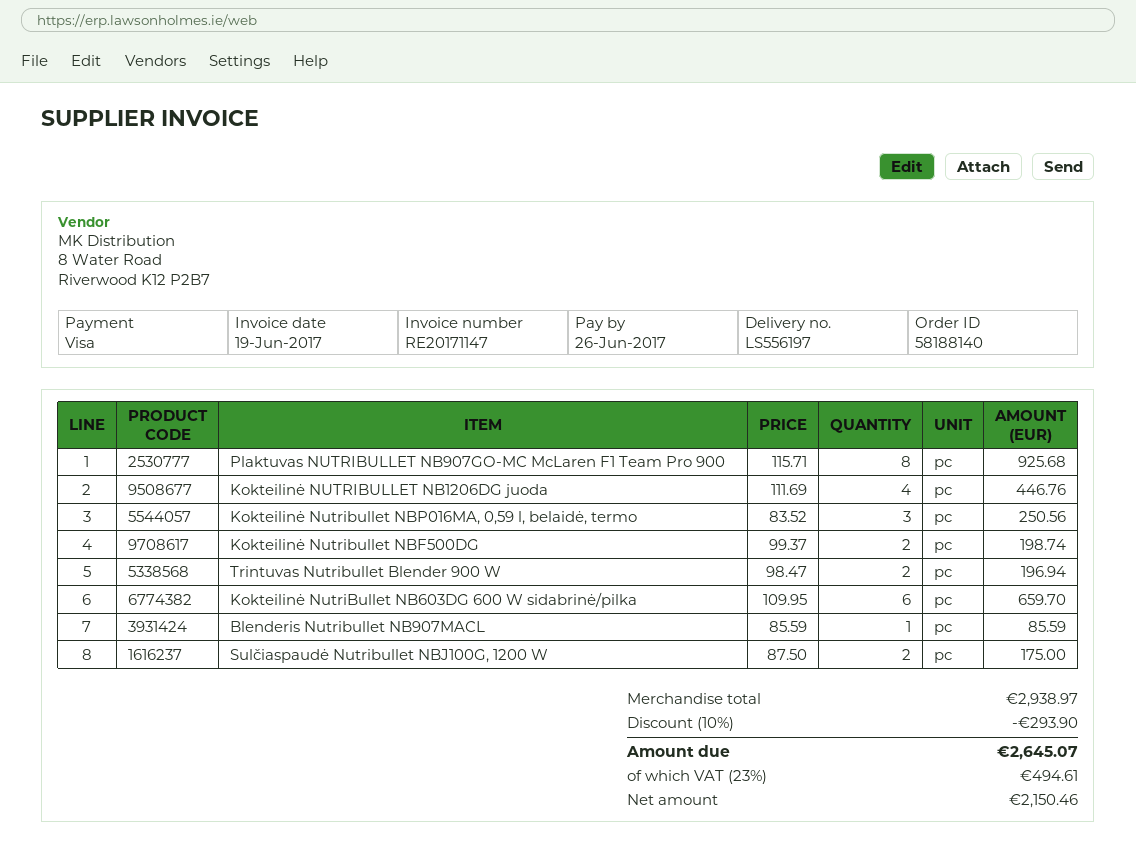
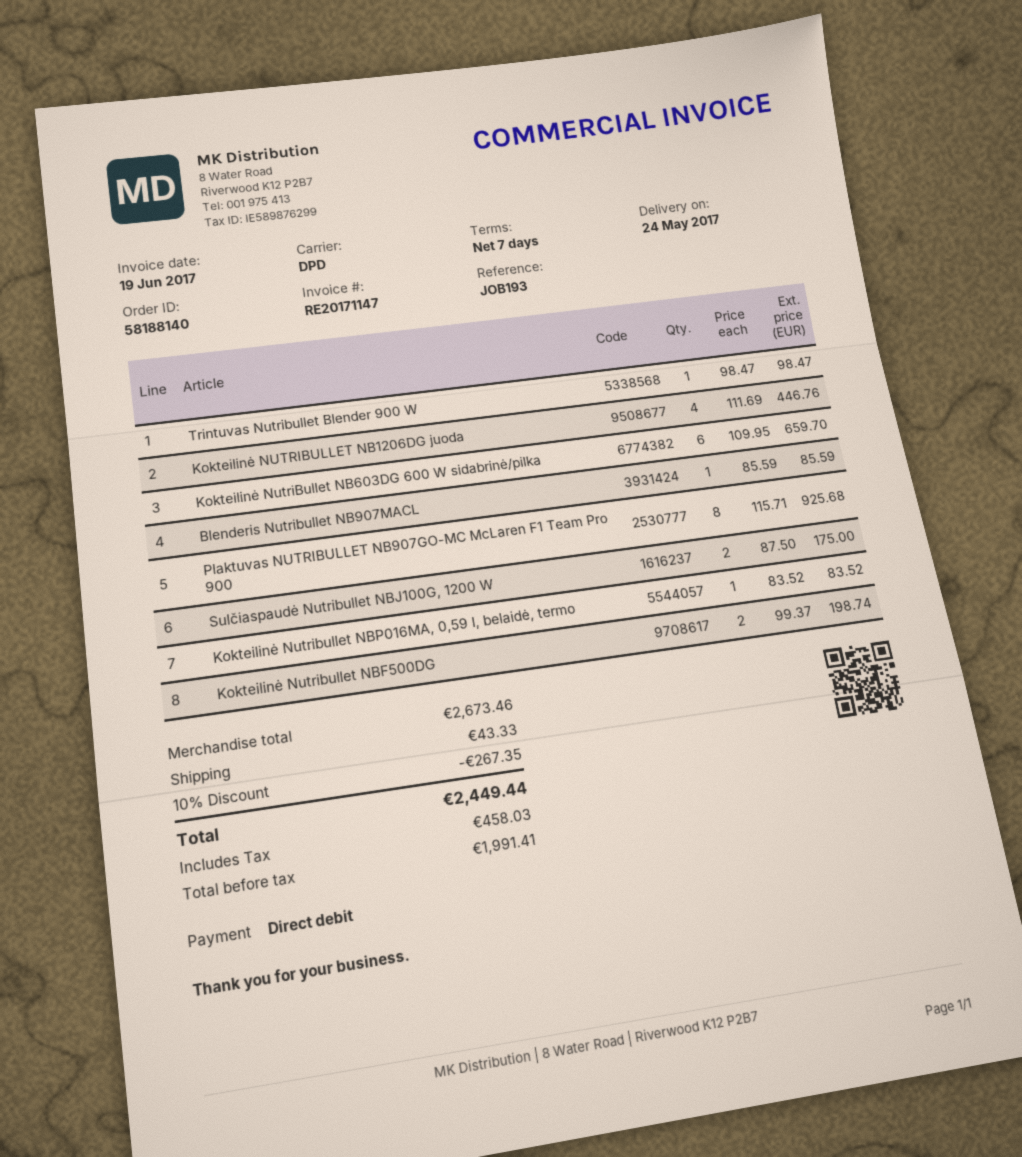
payment method: Visa -> direct debit
Kokteilinė Nutribullet NBP016MA, 0,59 l, belaidė, termo: 3 x 83.52 = 250.56 -> 1 x 83.52 = 83.52
Trintuvas Nutribullet Blender 900 W: 2 x 98.47 = 196.94 -> 1 x 98.47 = 98.47
subtotal: 2938.97 -> 2673.46
discount: 10% = 293.90 -> 10% = 267.35
shipping: none -> 43.33
net: 2150.46 -> 1991.41
tax: 494.61 -> 458.03
total: 2645.07 -> 2449.44

